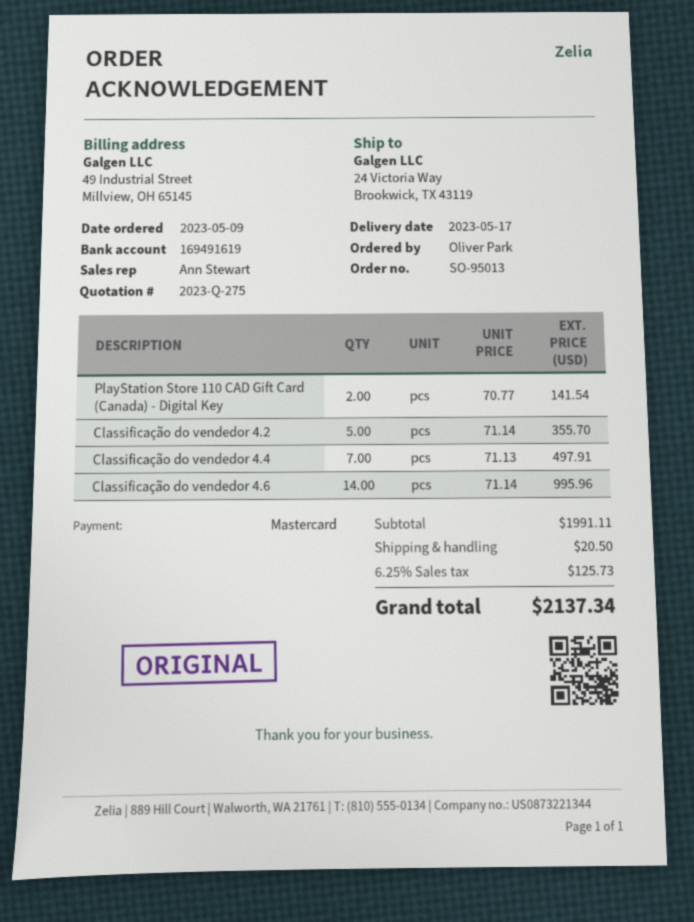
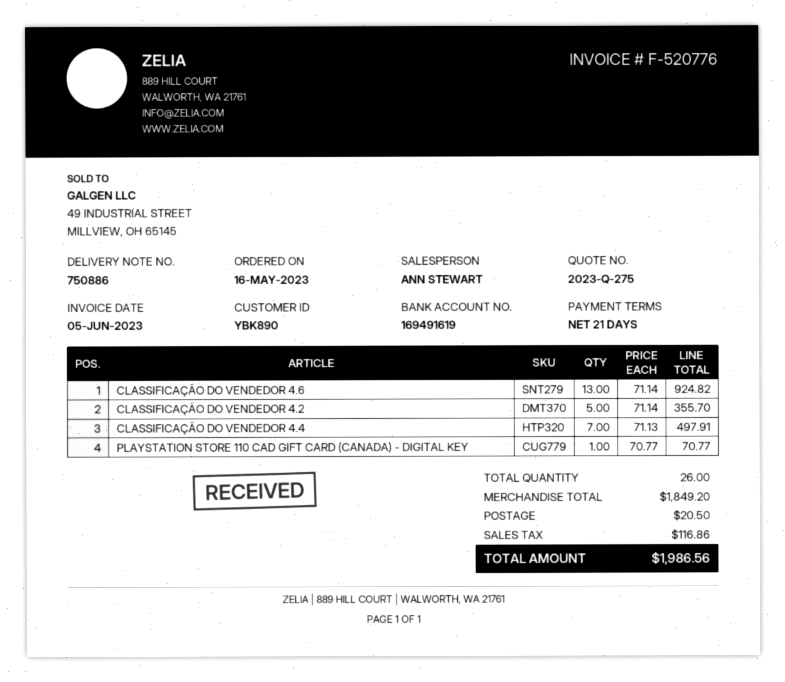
order date: 2023-05-09 -> 2023-05-16
PlayStation Store 110 CAD Gift Card (Canada) - Digital Key: 2 x 70.77 = 141.54 -> 1 x 70.77 = 70.77
Classificação do vendedor 4.6: 14 x 71.14 = 995.96 -> 13 x 71.14 = 924.82
subtotal: 1991.11 -> 1849.20
tax: 125.73 -> 116.86
total: 2137.34 -> 1986.56

